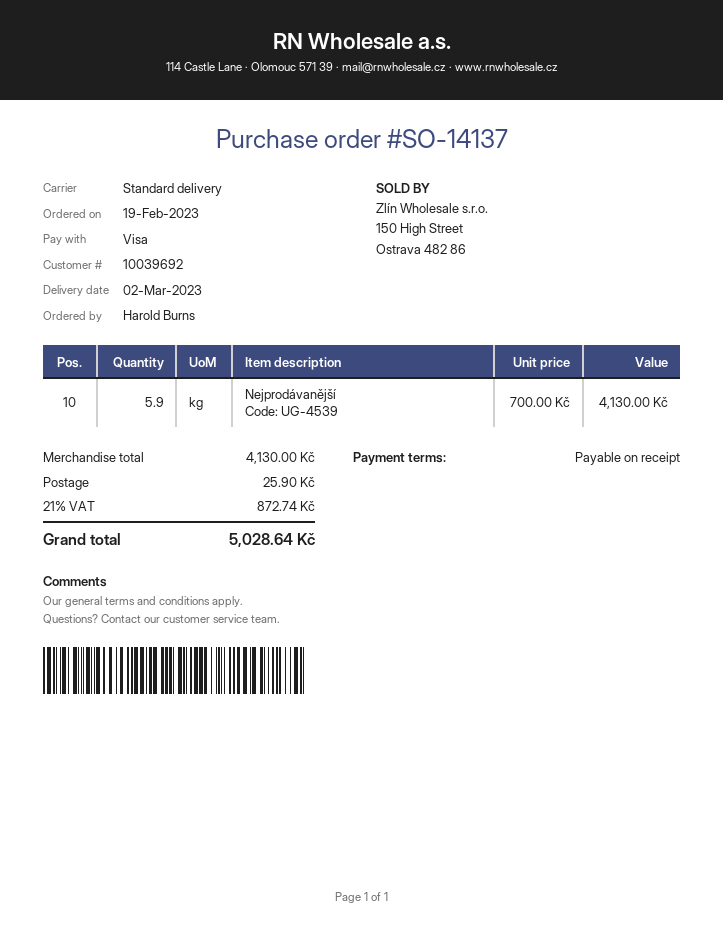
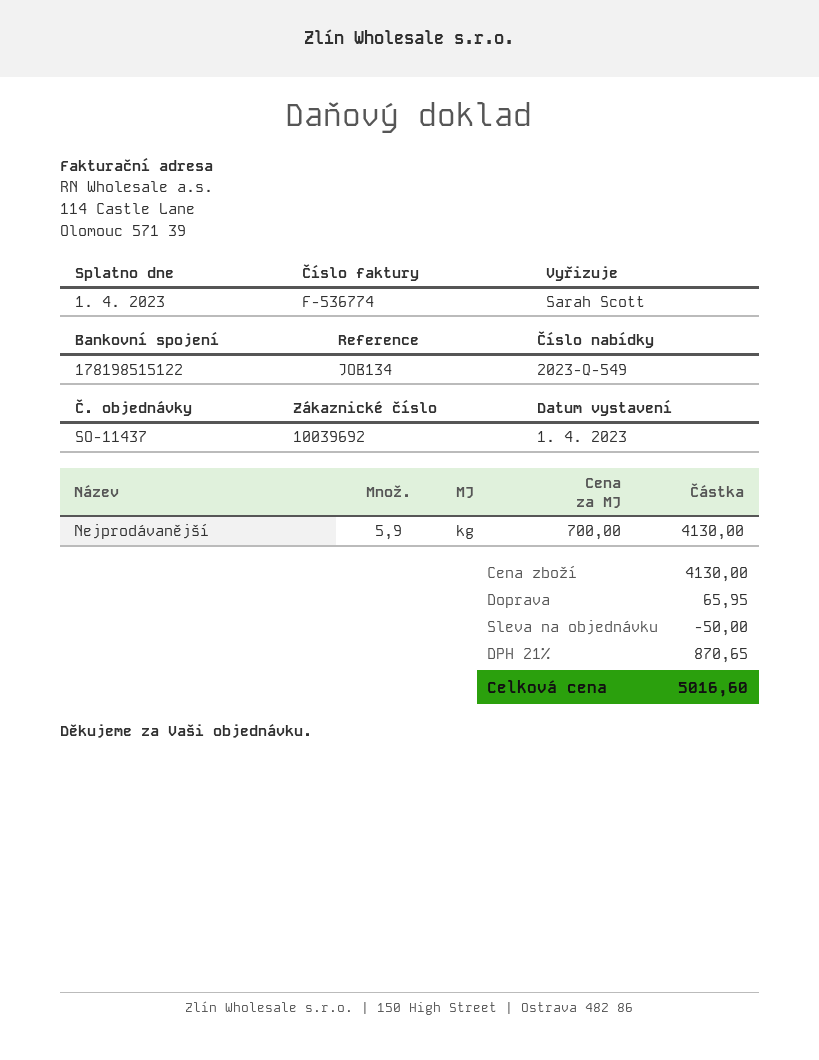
order number: SO-14137 -> SO-11437
discount: none -> 50.00
shipping: 25.90 -> 65.95
tax: 21% = 872.74 -> 21% = 870.65
total: 5028.64 -> 5016.60

